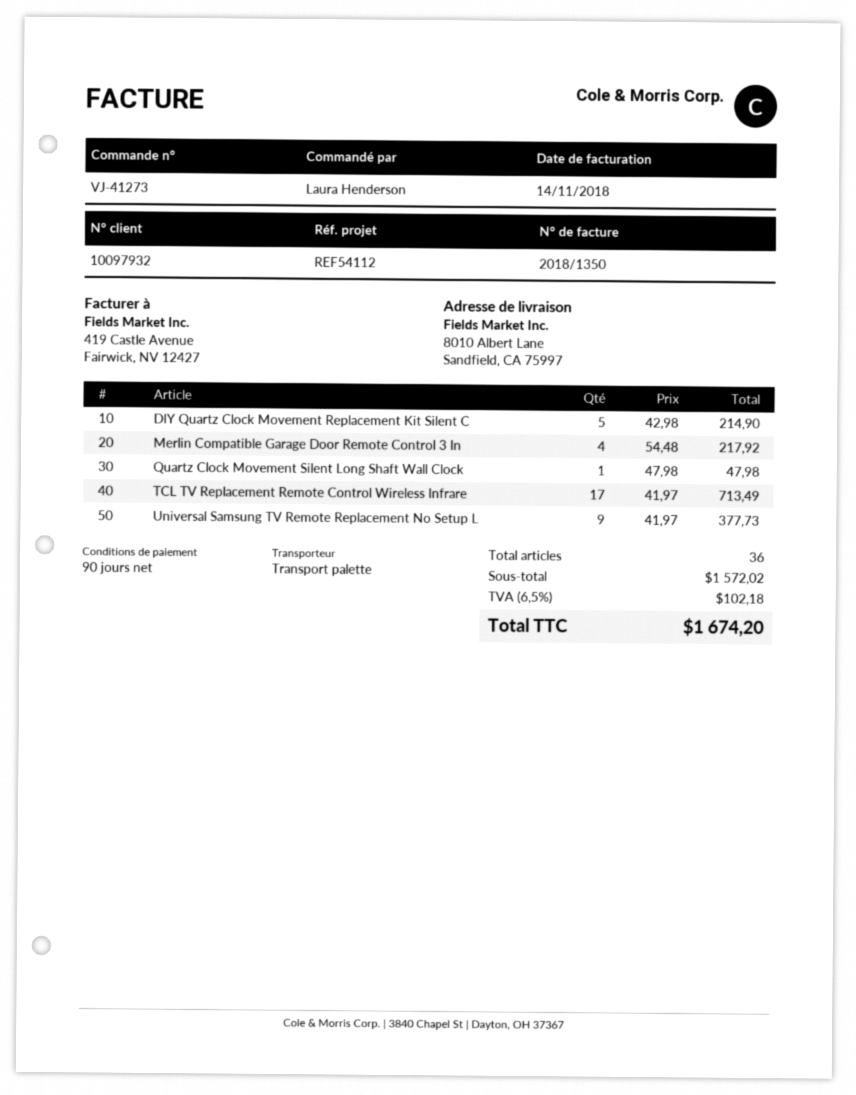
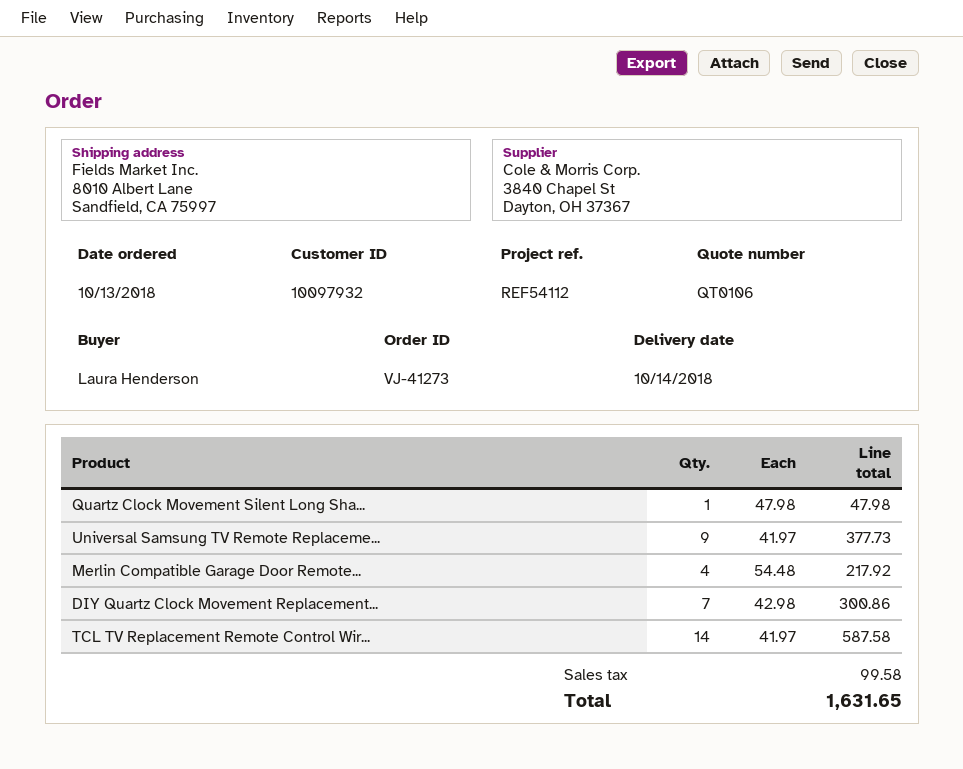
DIY Quartz Clock Movement Replacement Kit Silent C: 5 x 42.98 = 214.90 -> 7 x 42.98 = 300.86
TCL TV Replacement Remote Control Wireless Infrare: 17 x 41.97 = 713.49 -> 14 x 41.97 = 587.58
tax: 102.18 -> 99.58
total: 1674.20 -> 1631.65

